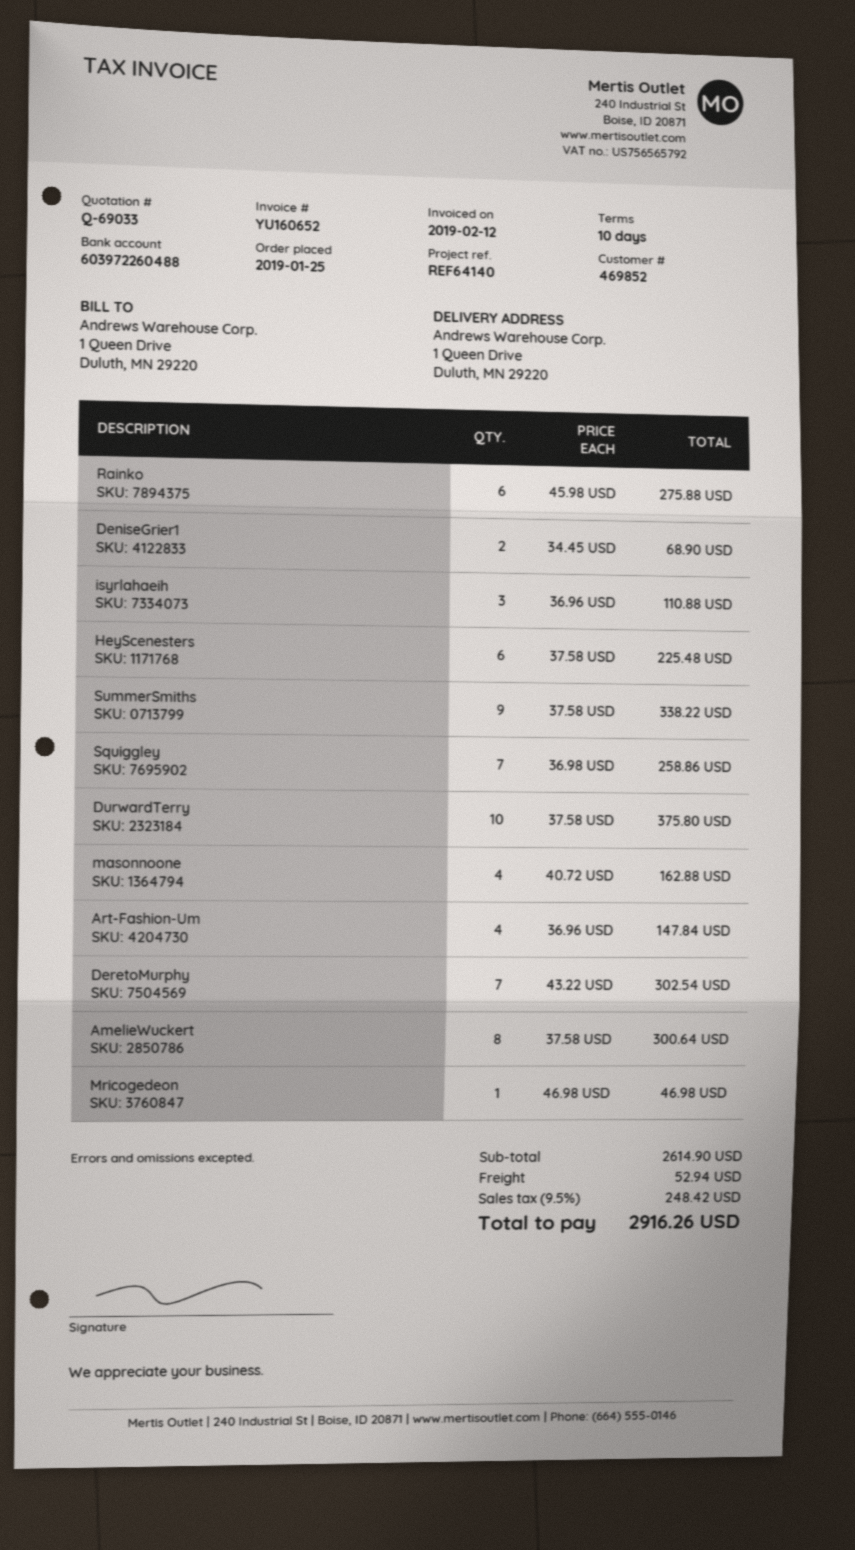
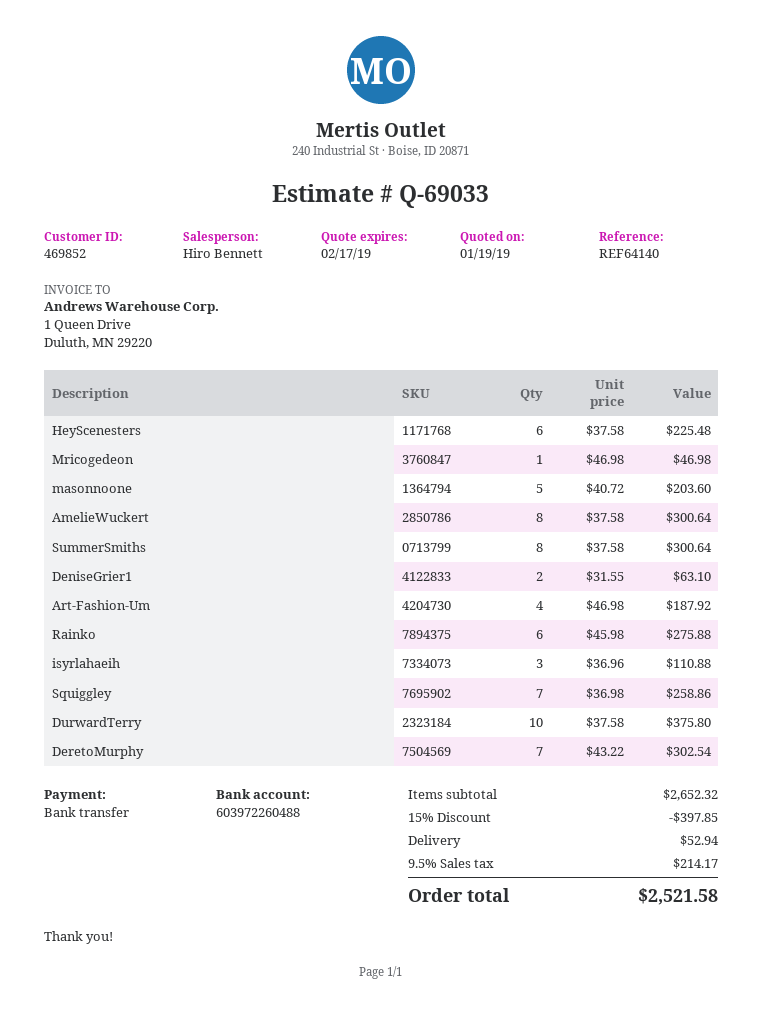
DeniseGrier1: 2 x 34.45 = 68.90 -> 2 x 31.55 = 63.10
SummerSmiths: 9 x 37.58 = 338.22 -> 8 x 37.58 = 300.64
masonnoone: 4 x 40.72 = 162.88 -> 5 x 40.72 = 203.60
Art-Fashion-Um: 4 x 36.96 = 147.84 -> 4 x 46.98 = 187.92
subtotal: 2614.90 -> 2652.32
discount: none -> 15% = 397.85
tax: 9.5% = 248.42 -> 9.5% = 214.17
total: 2916.26 -> 2521.58

